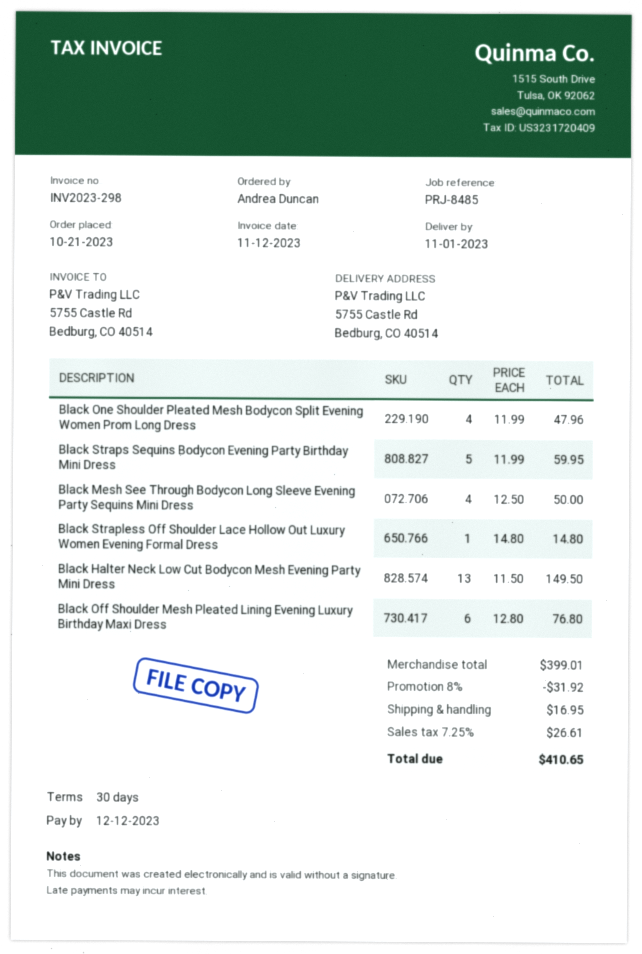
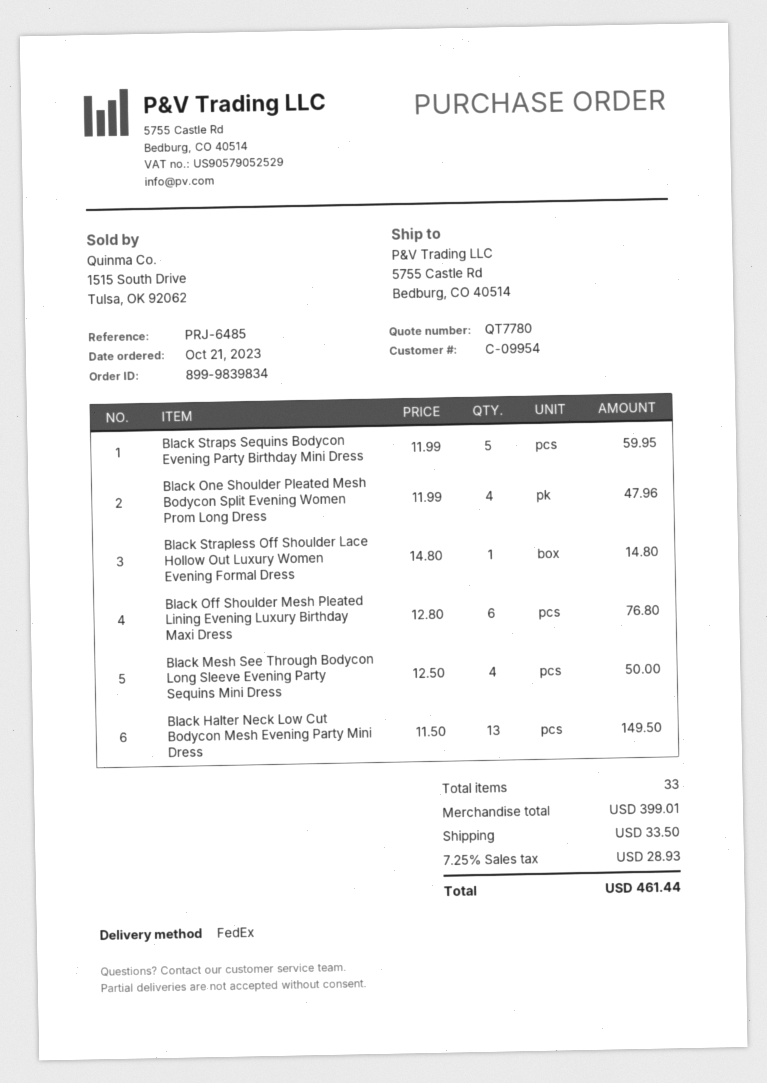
reference: PRJ-8485 -> PRJ-6485
discount: 8% = 31.92 -> none
shipping: 16.95 -> 33.50
tax: 7.25% = 26.61 -> 7.25% = 28.93
total: 410.65 -> 461.44

